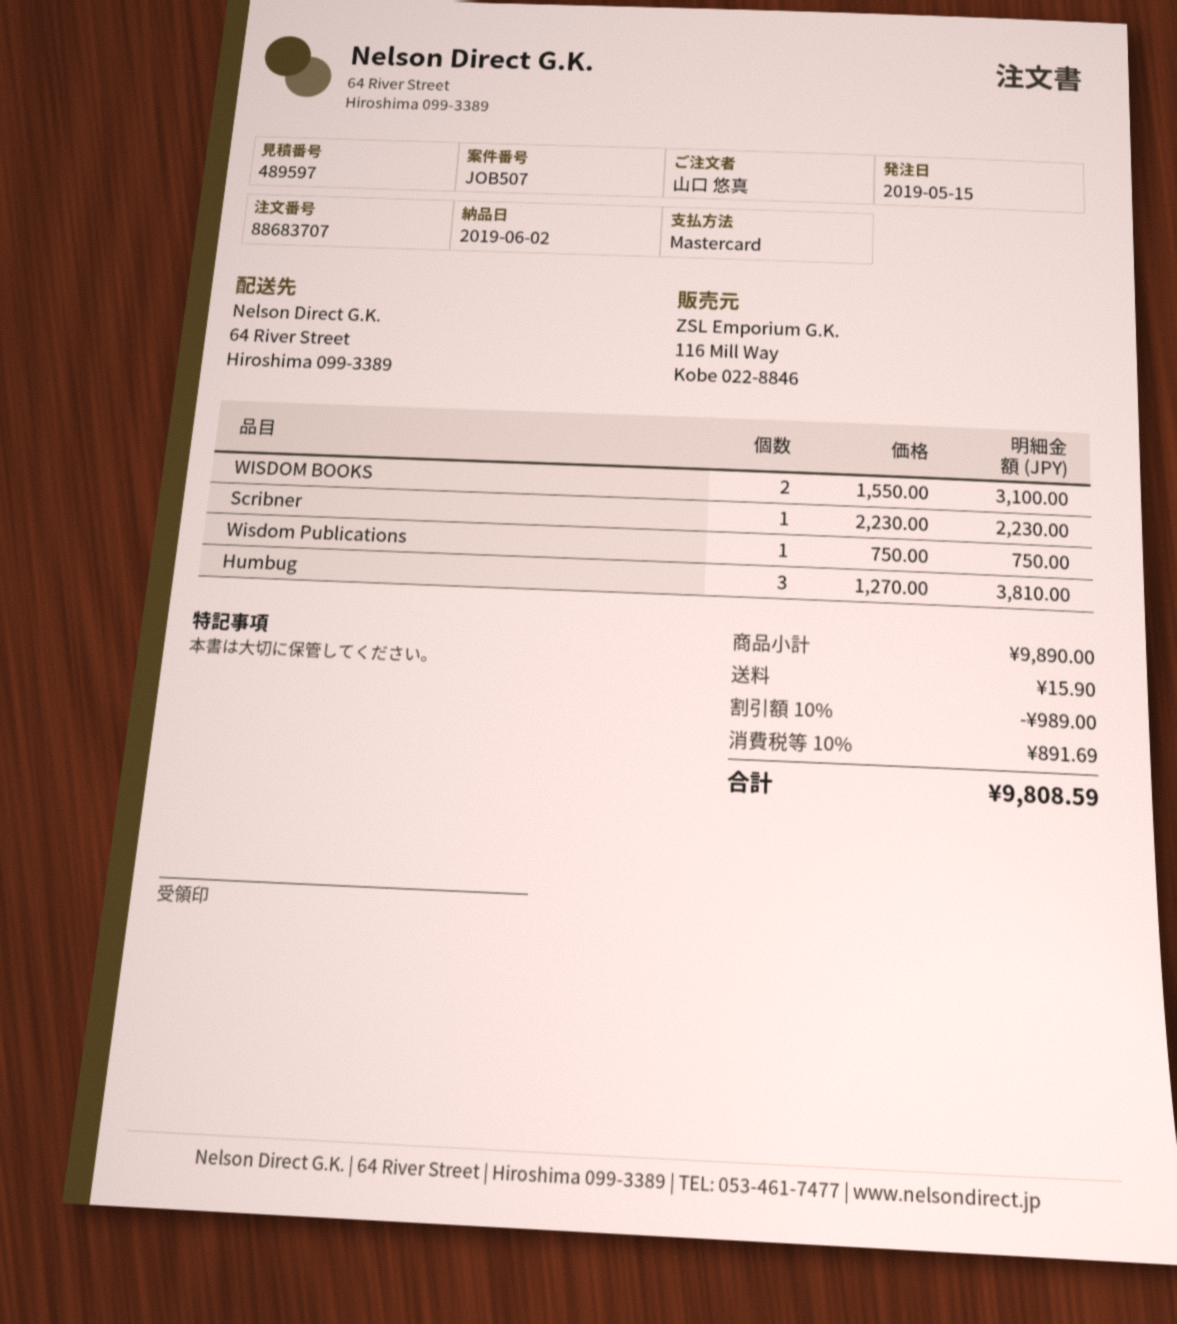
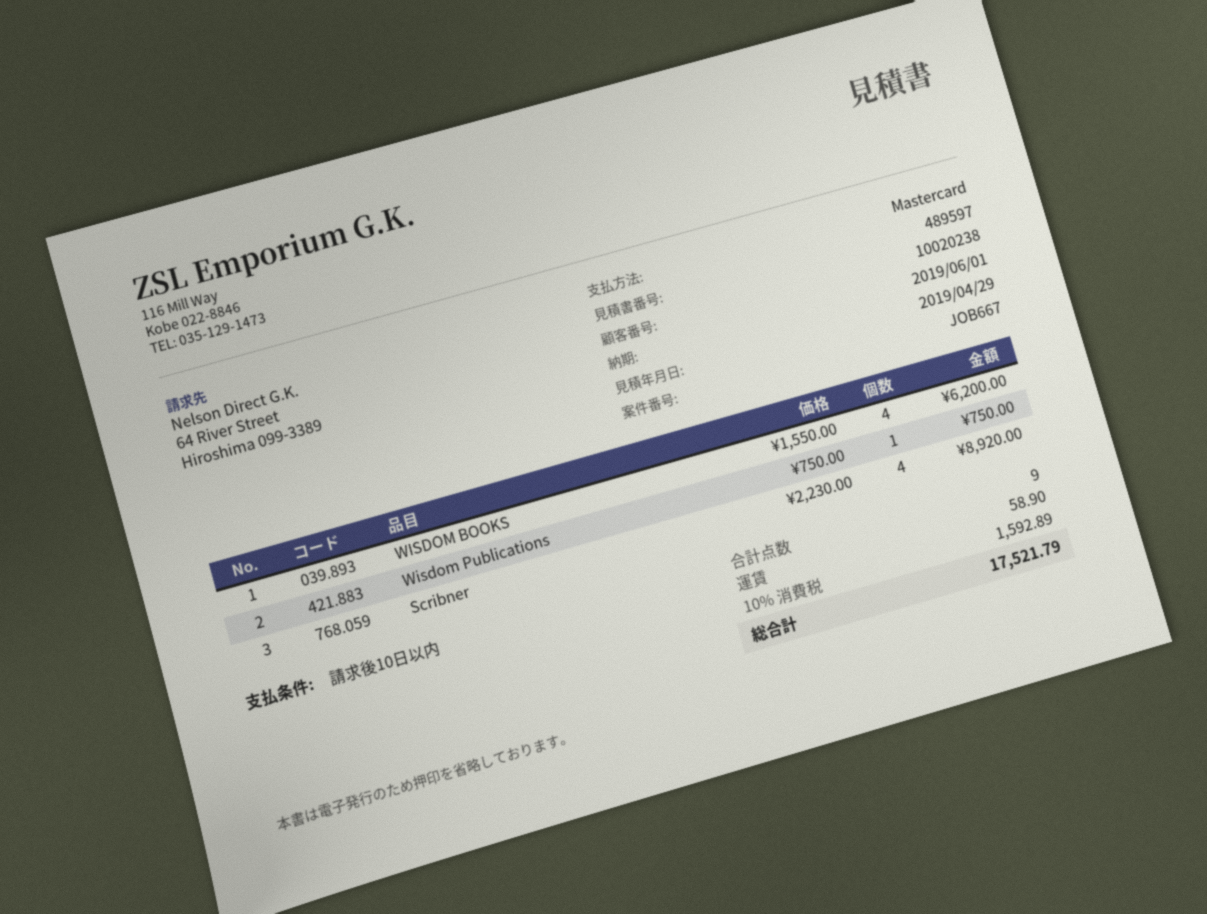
delivery date: 2019-06-02 -> 2019-06-01
reference: JOB507 -> JOB667
WISDOM BOOKS: 2 x 1550.00 = 3100.00 -> 4 x 1550.00 = 6200.00
Scribner: 1 x 2230.00 = 2230.00 -> 4 x 2230.00 = 8920.00
Humbug: 3 x 1270.00 = 3810.00 -> none
discount: 10% = 989.00 -> none
shipping: 15.90 -> 58.90
tax: 10% = 891.69 -> 10% = 1592.89
total: 9808.59 -> 17521.79

